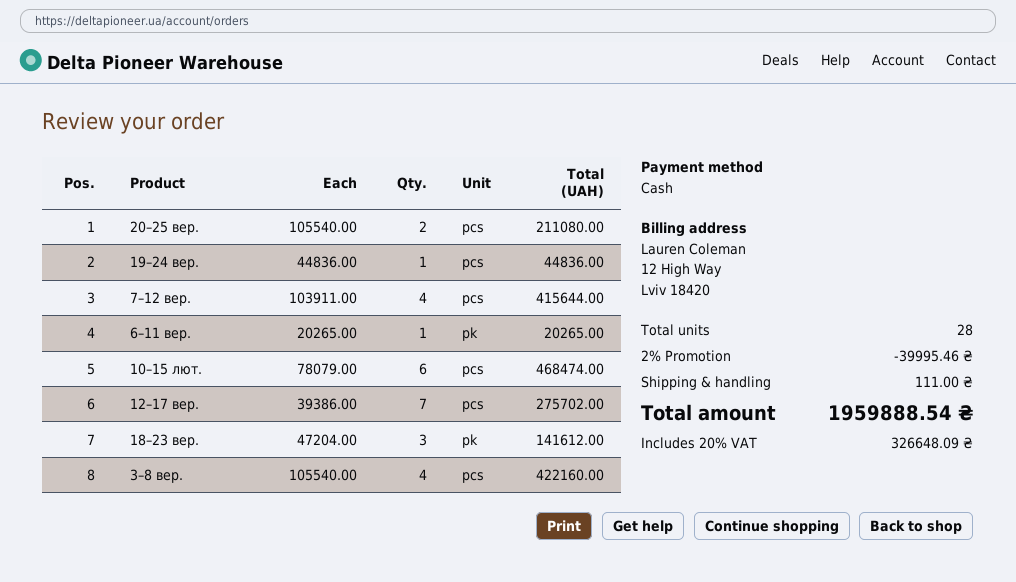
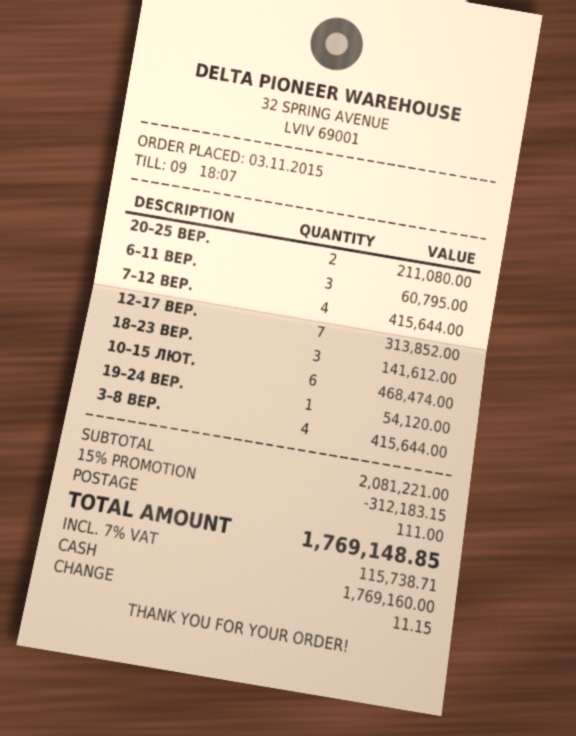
19–24 вер.: 1 for 44836.00 -> 1 for 54120.00
6–11 вер.: 1 for 20265.00 -> 3 for 60795.00
12–17 вер.: 7 for 275702.00 -> 7 for 313852.00
3–8 вер.: 4 for 422160.00 -> 4 for 415644.00
discount: 2% = 39995.46 -> 15% = 312183.15
tax: 20% = 326648.09 -> 7% = 115738.71
total: 1959888.54 -> 1769148.85

